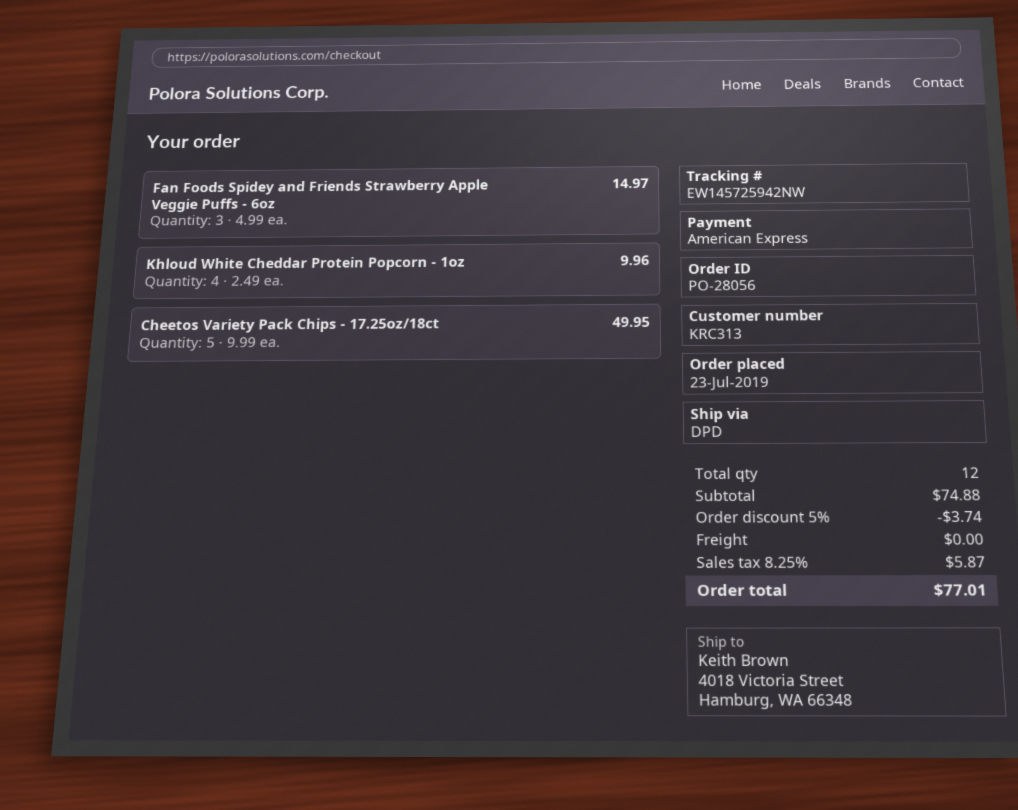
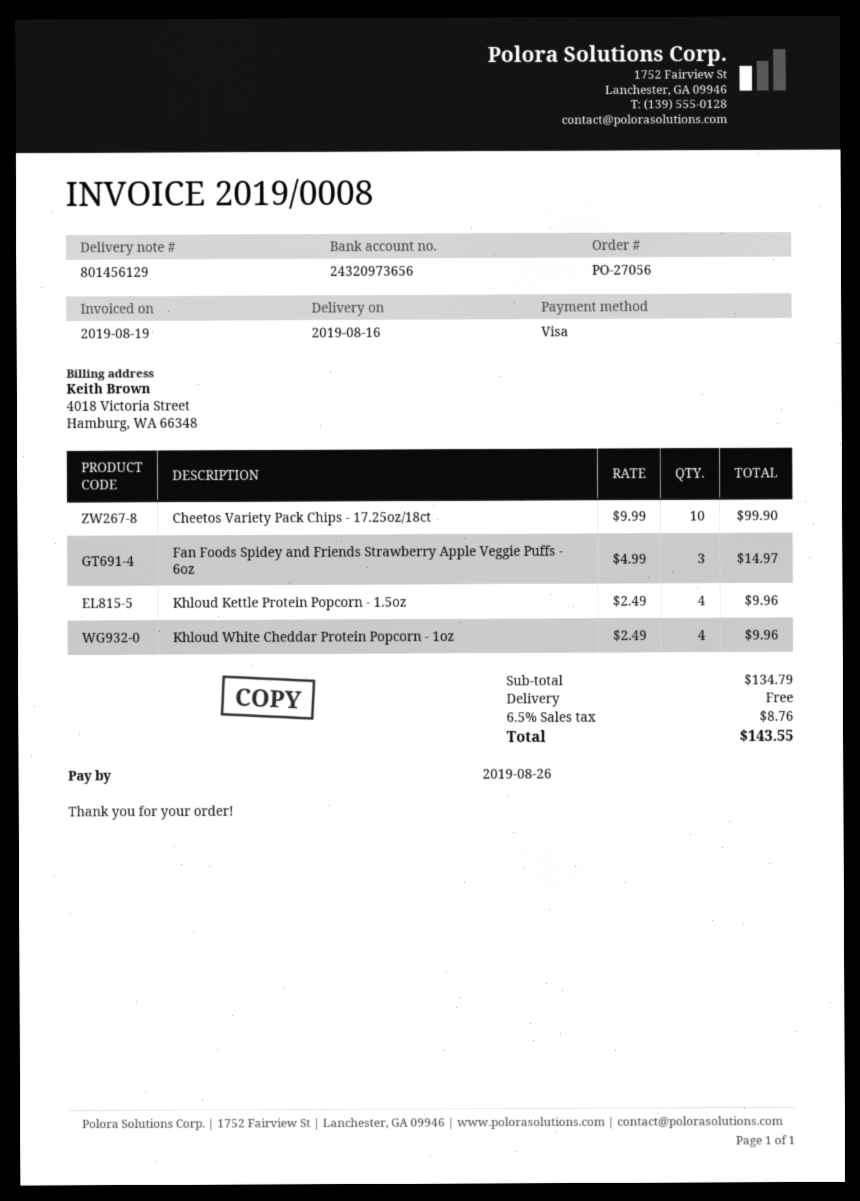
order number: PO-28056 -> PO-27056
payment method: American Express -> Visa
Cheetos Variety Pack Chips - 17.25oz/18ct: 5 x 9.99 = 49.95 -> 10 x 9.99 = 99.90
Khloud Kettle Protein Popcorn - 1.5oz: none -> 4 x 2.49 = 9.96
subtotal: 74.88 -> 134.79
discount: 5% = 3.74 -> none
tax: 8.25% = 5.87 -> 6.5% = 8.76
total: 77.01 -> 143.55

